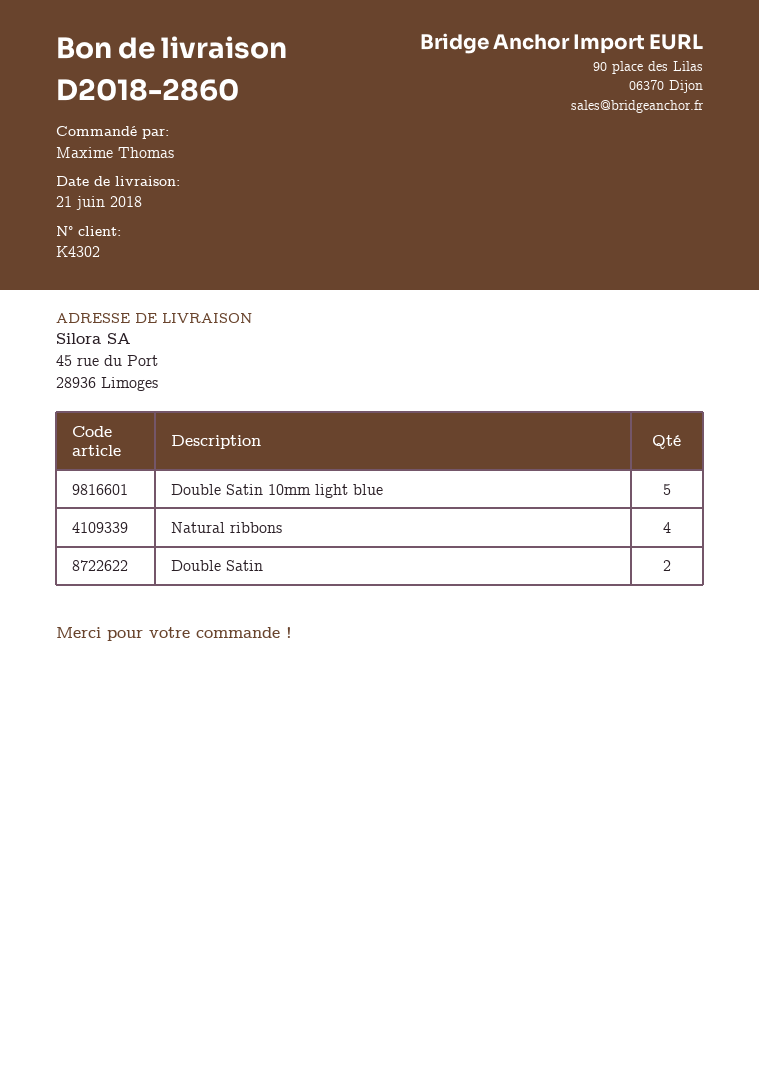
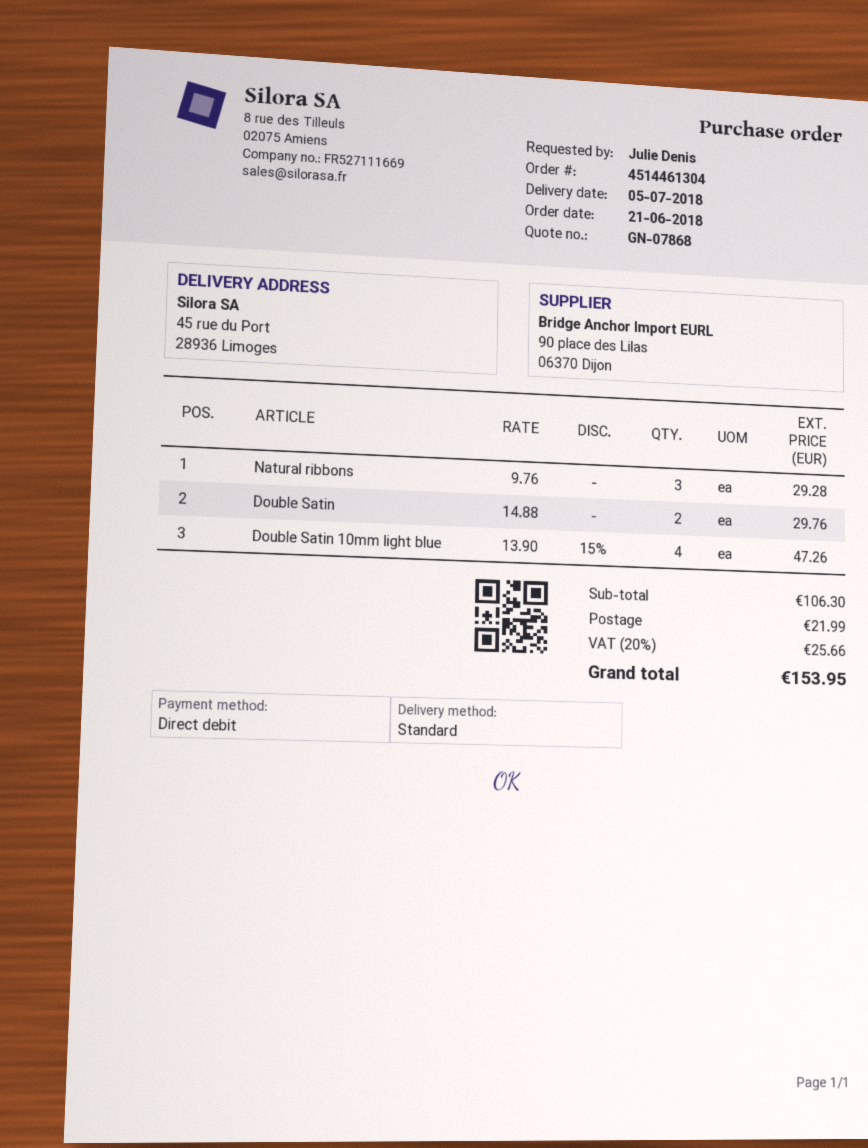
delivery date: 2018-06-21 -> 2018-07-05
ordered by: Maxime Thomas -> Julie Denis
Double Satin 10mm light blue: 5 -> 4
Natural ribbons: 4 -> 3

